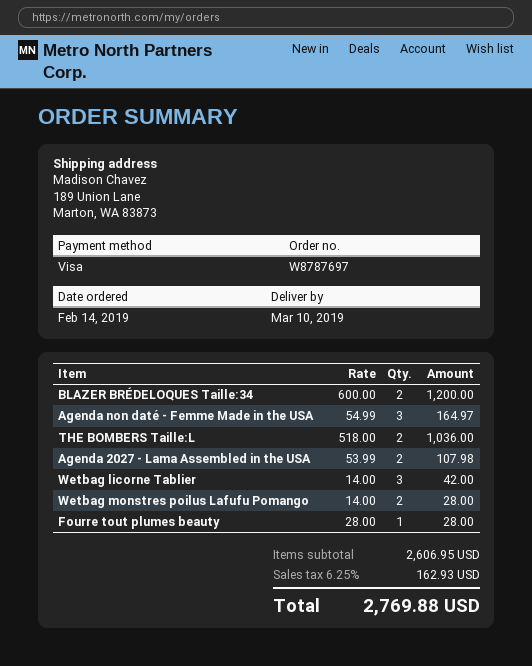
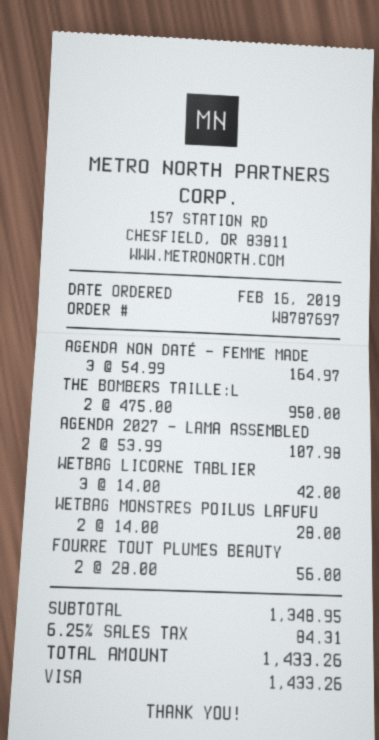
order date: 2019-02-14 -> 2019-02-16
BLAZER BRÉDELOQUES Taille:34: 2 x 600.00 = 1200.00 -> none
THE BOMBERS Taille:L: 2 x 518.00 = 1036.00 -> 2 x 475.00 = 950.00
Fourre tout plumes beauty: 1 x 28.00 = 28.00 -> 2 x 28.00 = 56.00
subtotal: 2606.95 -> 1348.95
tax: 6.25% = 162.93 -> 6.25% = 84.31
total: 2769.88 -> 1433.26

